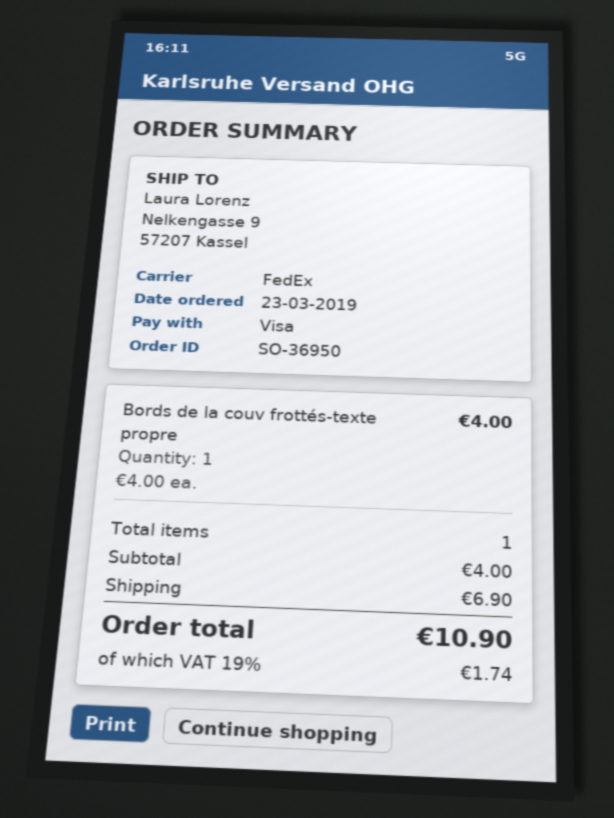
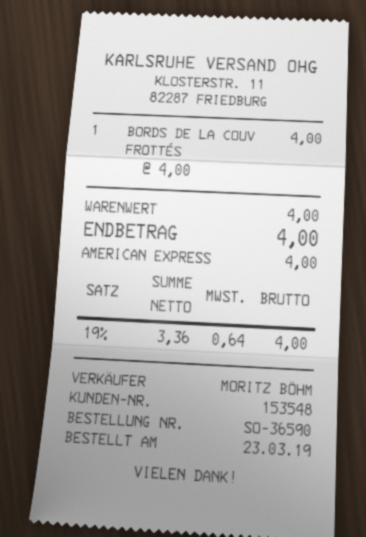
order number: SO-36950 -> SO-36590
payment method: Visa -> American Express
shipping: 6.90 -> none
tax: 19% = 1.74 -> 19% = 0.64
total: 10.90 -> 4.00

